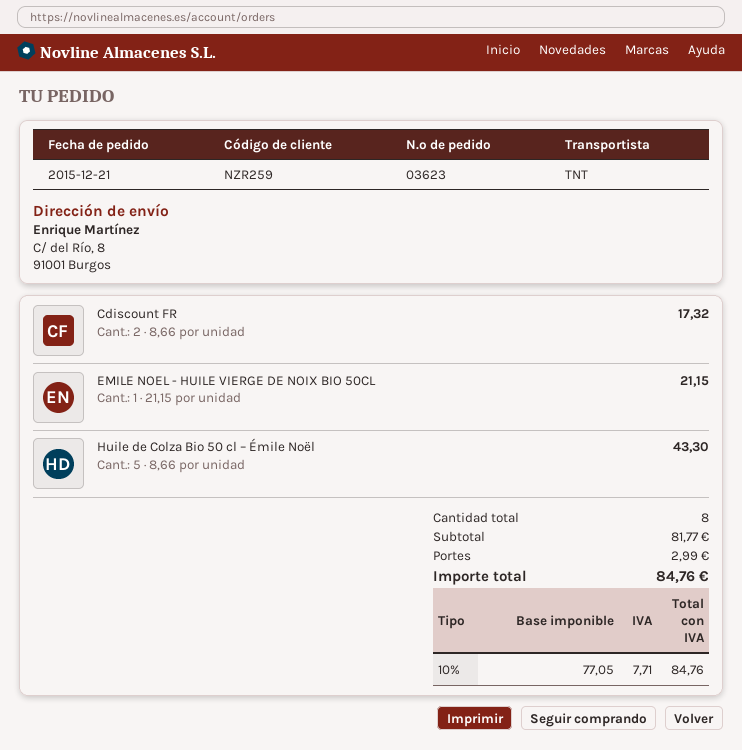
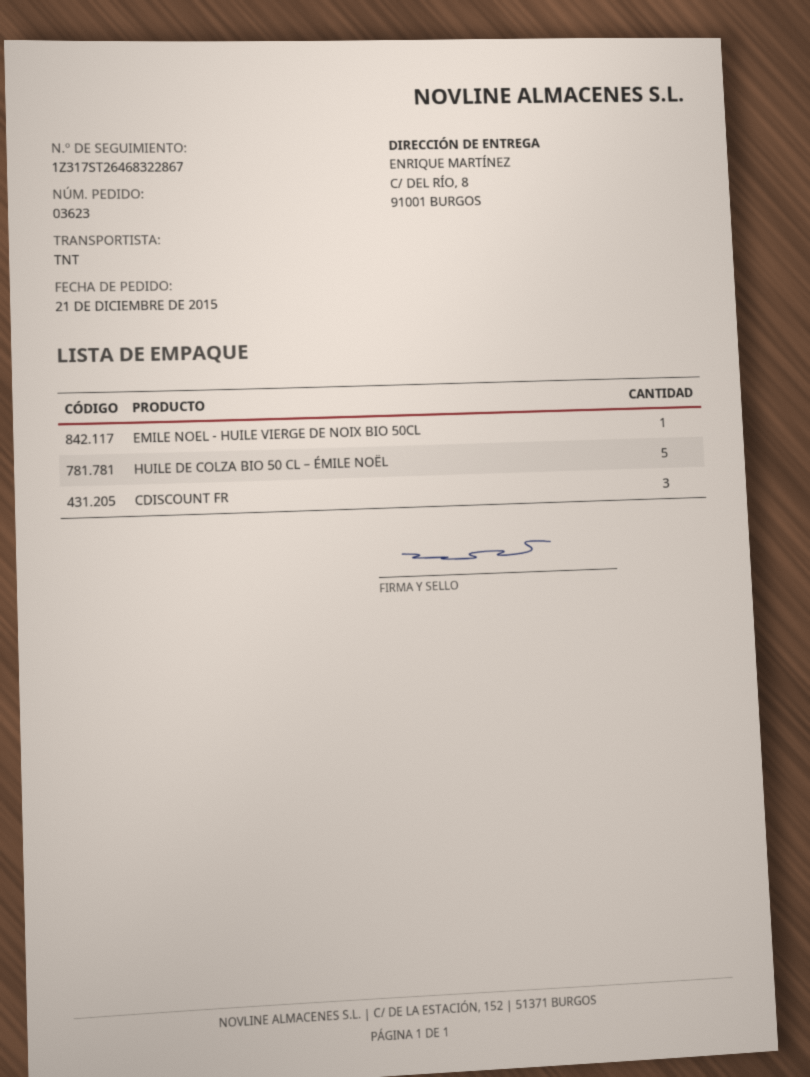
Cdiscount FR: 2 -> 3

